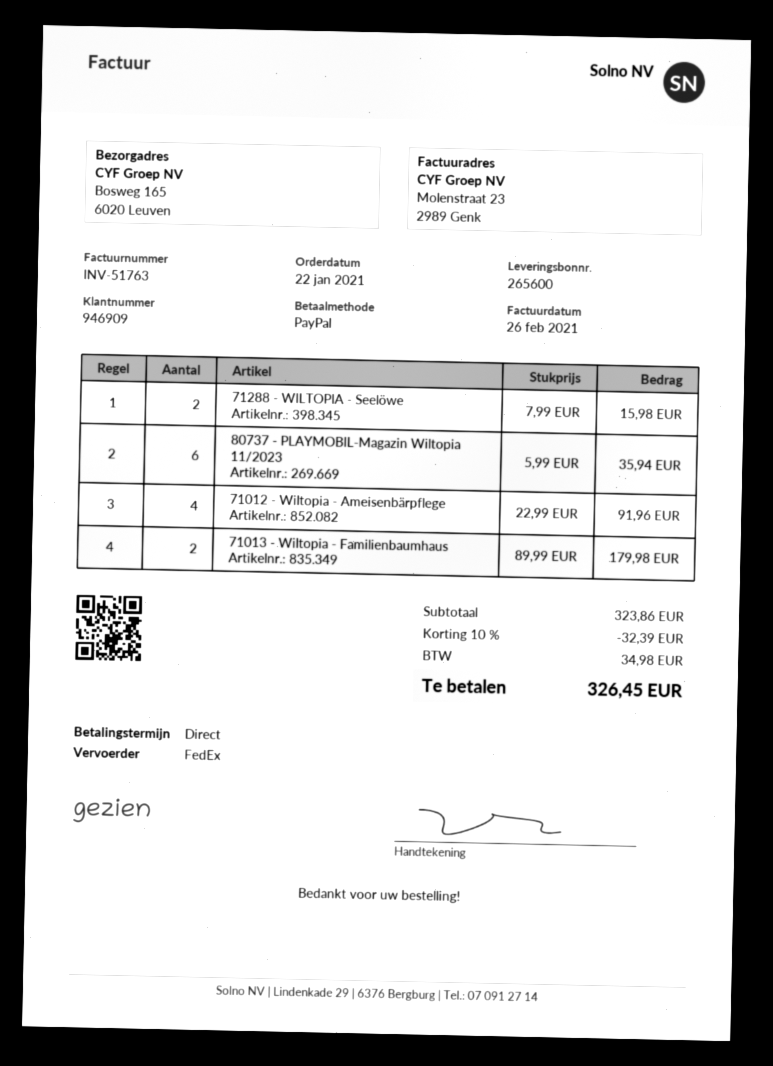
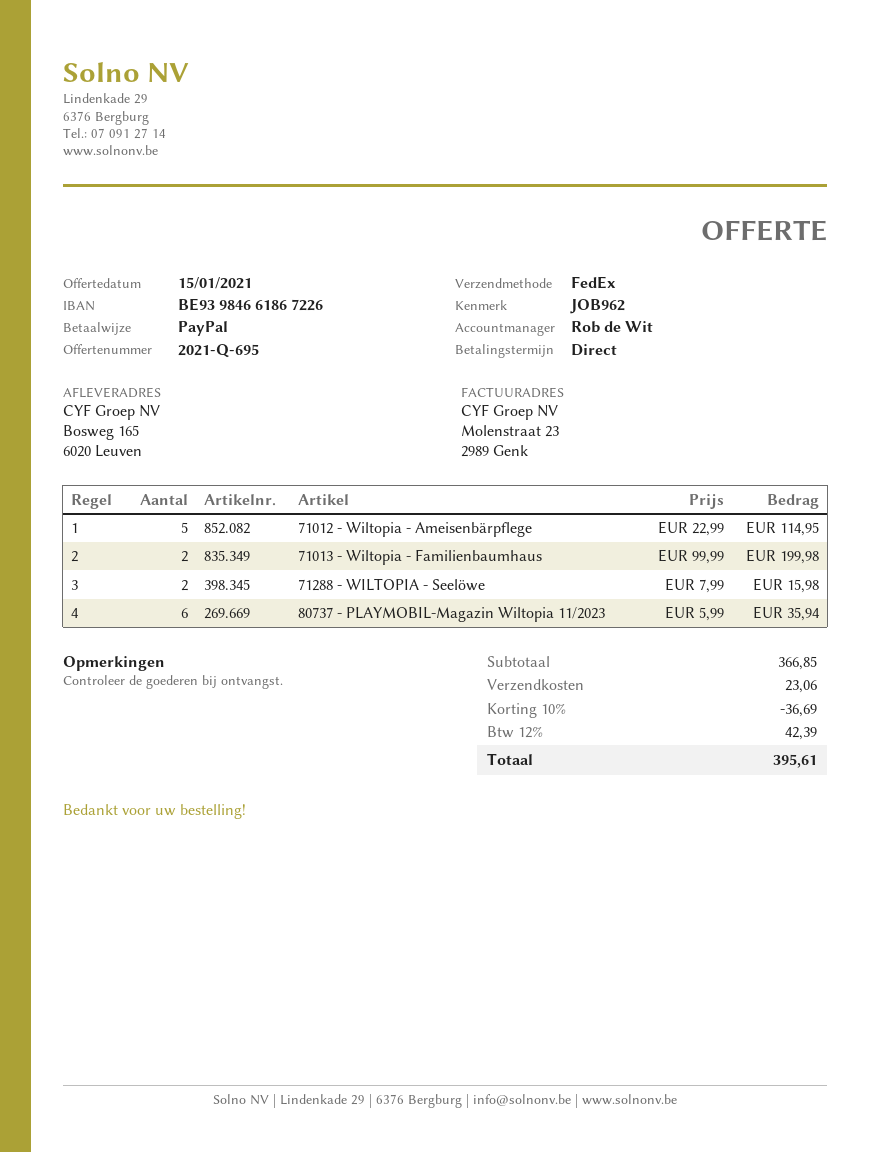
71012 - Wiltopia - Ameisenbärpflege: 4 x 22.99 = 91.96 -> 5 x 22.99 = 114.95
71013 - Wiltopia - Familienbaumhaus: 2 x 89.99 = 179.98 -> 2 x 99.99 = 199.98
subtotal: 323.86 -> 366.85
discount: 10% = 32.39 -> 10% = 36.69
shipping: none -> 23.06
tax: 34.98 -> 42.39
total: 326.45 -> 395.61

